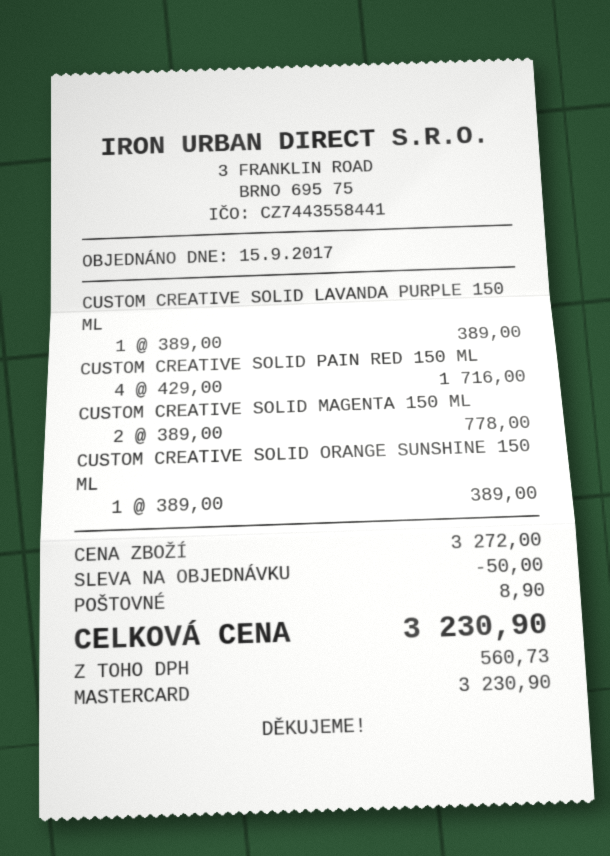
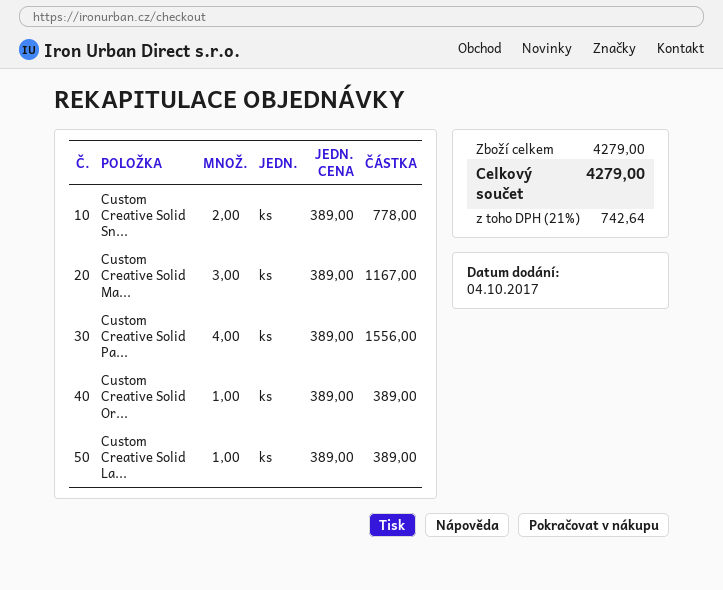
CUSTOM CREATIVE SOLID PAIN RED 150 ML: 4 x 429.00 = 1716.00 -> 4 x 389.00 = 1556.00
CUSTOM CREATIVE SOLID MAGENTA 150 ML: 2 x 389.00 = 778.00 -> 3 x 389.00 = 1167.00
Custom Creative Solid Sn...: none -> 2 x 389.00 = 778.00
subtotal: 3272.00 -> 4279.00
discount: 50.00 -> none
shipping: 8.90 -> none
tax: 560.73 -> 742.64
total: 3230.90 -> 4279.00

